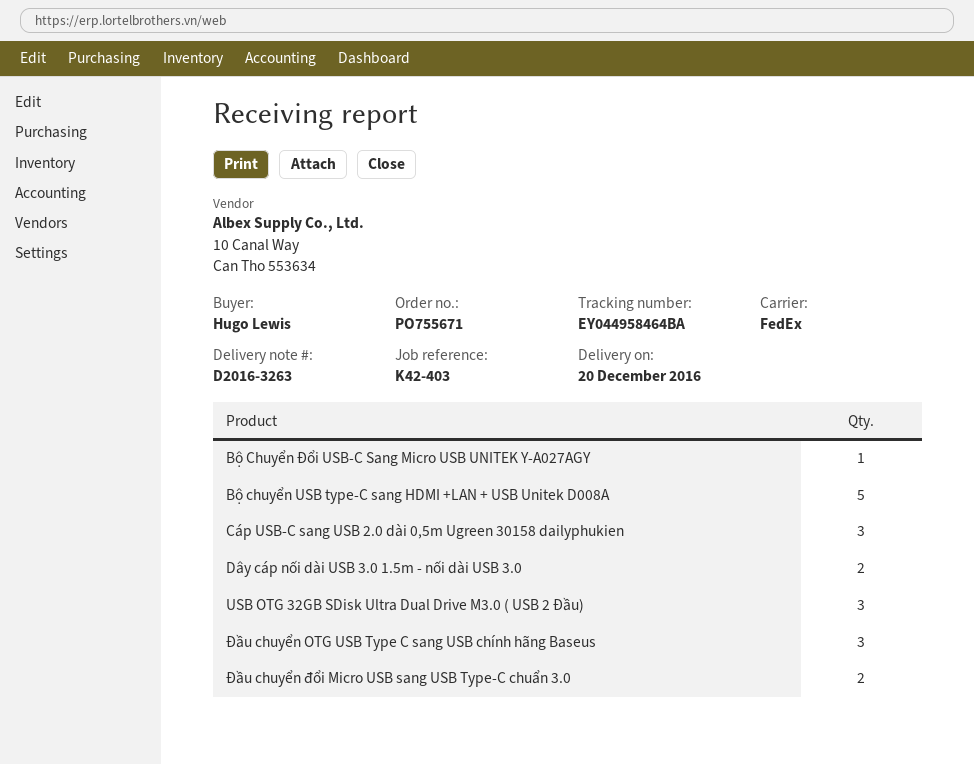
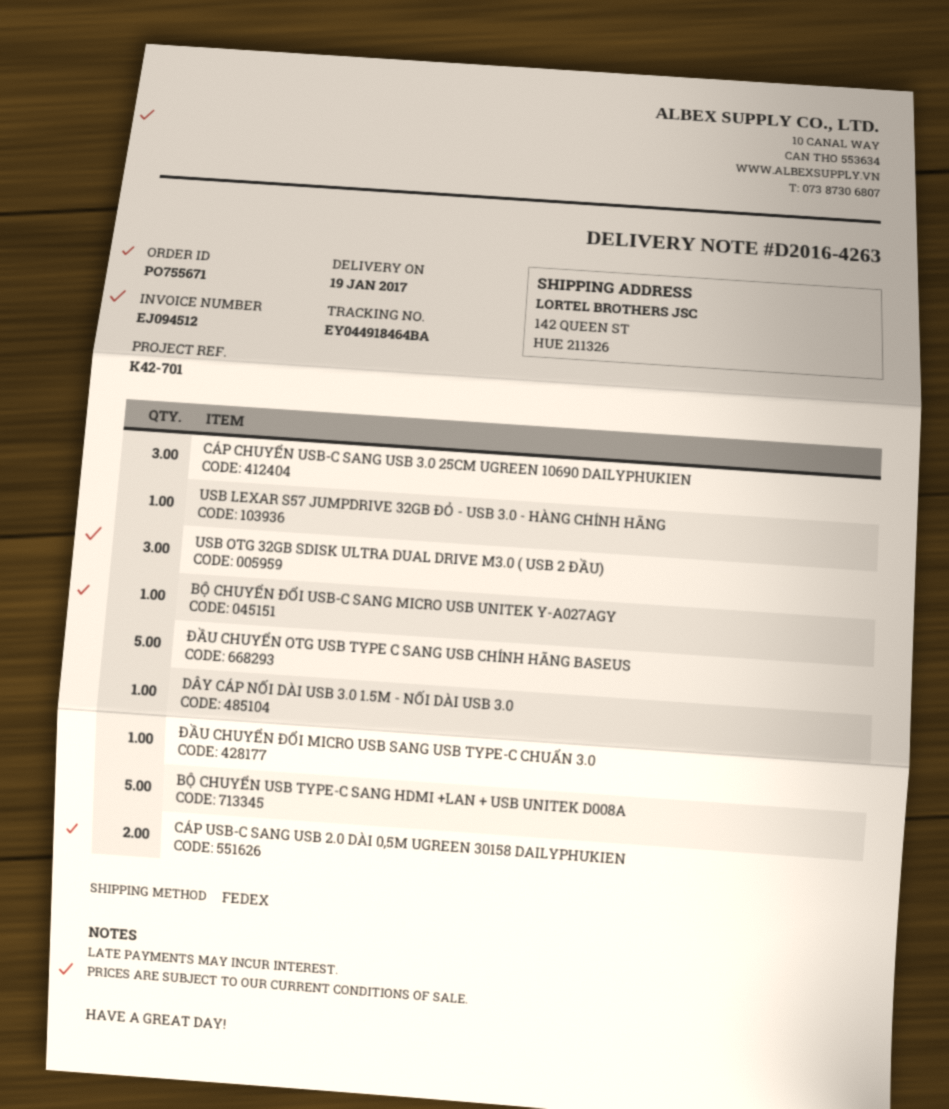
delivery note number: D2016-3263 -> D2016-4263
delivery date: 2016-12-20 -> 2017-01-19
reference: K42-403 -> K42-701
tracking number: EY044958464BA -> EY044918464BA
Cáp USB-C sang USB 2.0 dài 0,5m Ugreen 30158 dailyphukien: 3 -> 2
Dây cáp nối dài USB 3.0 1.5m - nối dài USB 3.0: 2 -> 1
Đầu chuyển OTG USB Type C sang USB chính hãng Baseus: 3 -> 5
Đầu chuyển đổi Micro USB sang USB Type-C chuẩn 3.0: 2 -> 1
CÁP CHUYỂN USB-C SANG USB 3.0 25CM UGREEN 10690 DAILYPHUKIEN: none -> 3
USB LEXAR S57 JUMPDRIVE 32GB ĐỎ - USB 3.0 - HÀNG CHÍNH HÃNG: none -> 1

